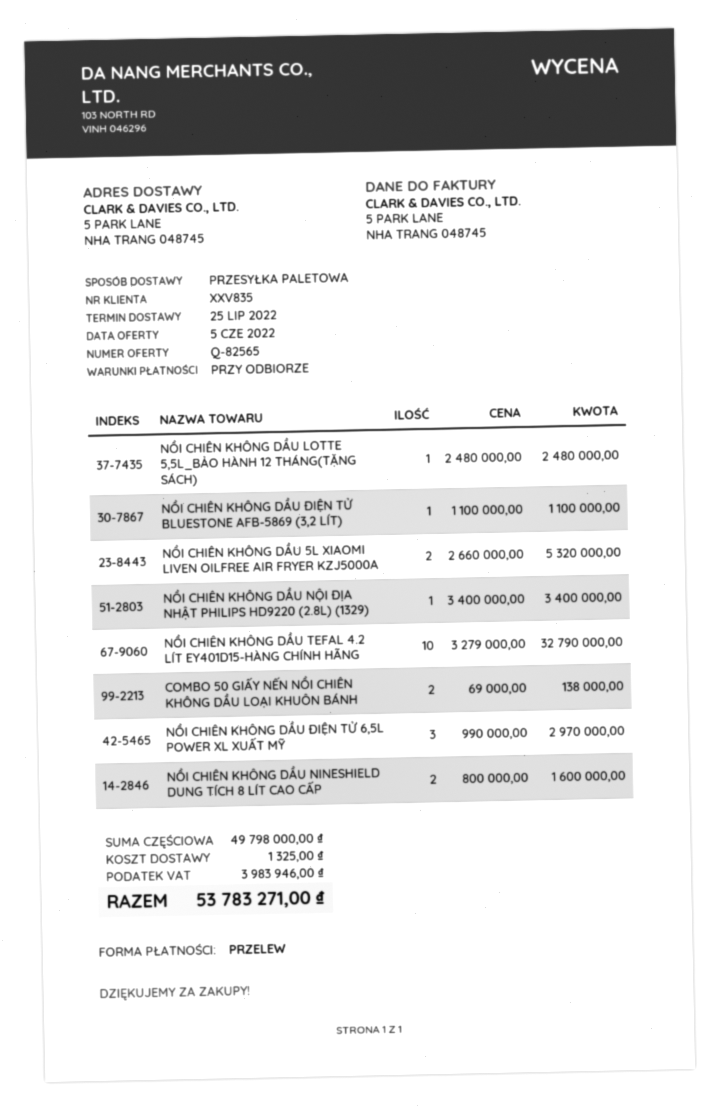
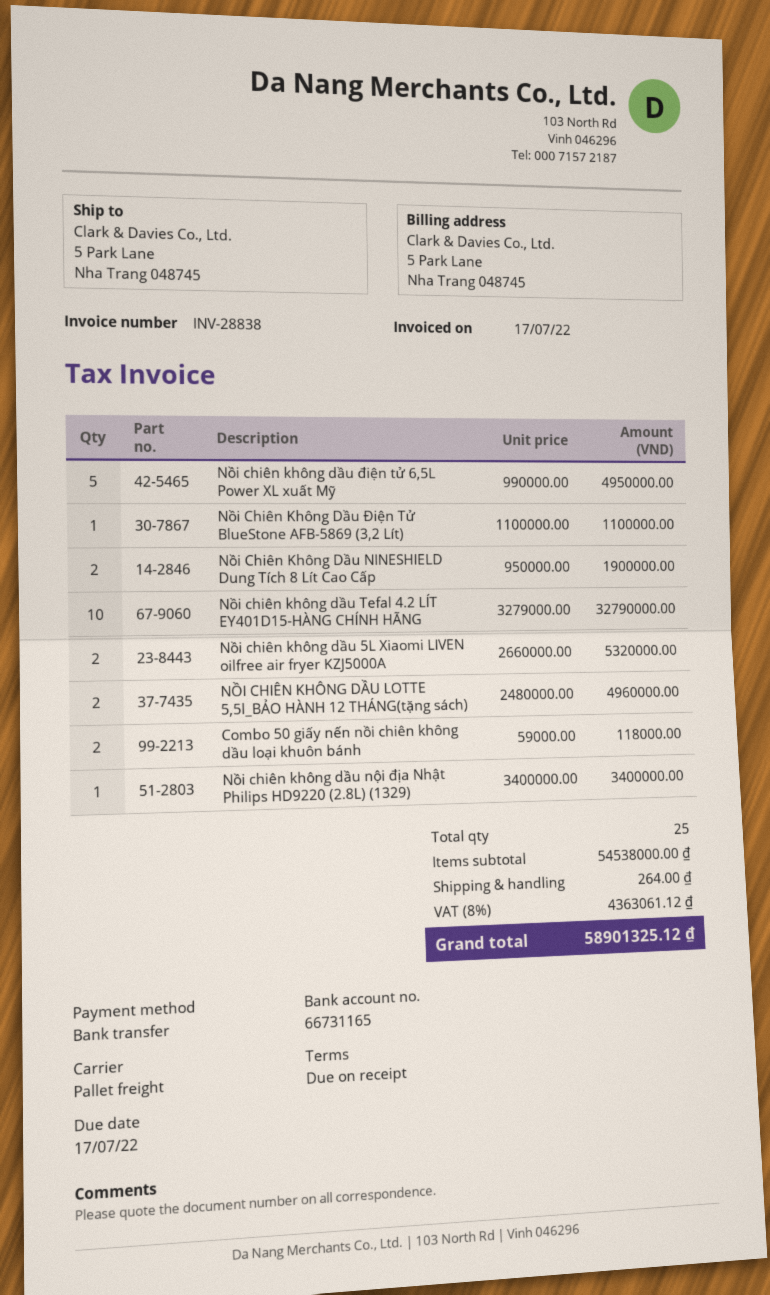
NỒI CHIÊN KHÔNG DẦU LOTTE 5,5L_BẢO HÀNH 12 THÁNG(TẶNG SÁCH): 1 x 2480000.00 = 2480000.00 -> 2 x 2480000.00 = 4960000.00
COMBO 50 GIẤY NẾN NỒI CHIÊN KHÔNG DẦU LOẠI KHUÔN BÁNH: 2 x 69000.00 = 138000.00 -> 2 x 59000.00 = 118000.00
NỒI CHIÊN KHÔNG DẦU ĐIỆN TỬ 6,5L POWER XL XUẤT MỸ: 3 x 990000.00 = 2970000.00 -> 5 x 990000.00 = 4950000.00
NỒI CHIÊN KHÔNG DẦU NINESHIELD DUNG TÍCH 8 LÍT CAO CẤP: 2 x 800000.00 = 1600000.00 -> 2 x 950000.00 = 1900000.00
subtotal: 49798000.00 -> 54538000.00
shipping: 1325.00 -> 264.00
tax: 3983946.00 -> 4363061.12
total: 53783271.00 -> 58901325.12

